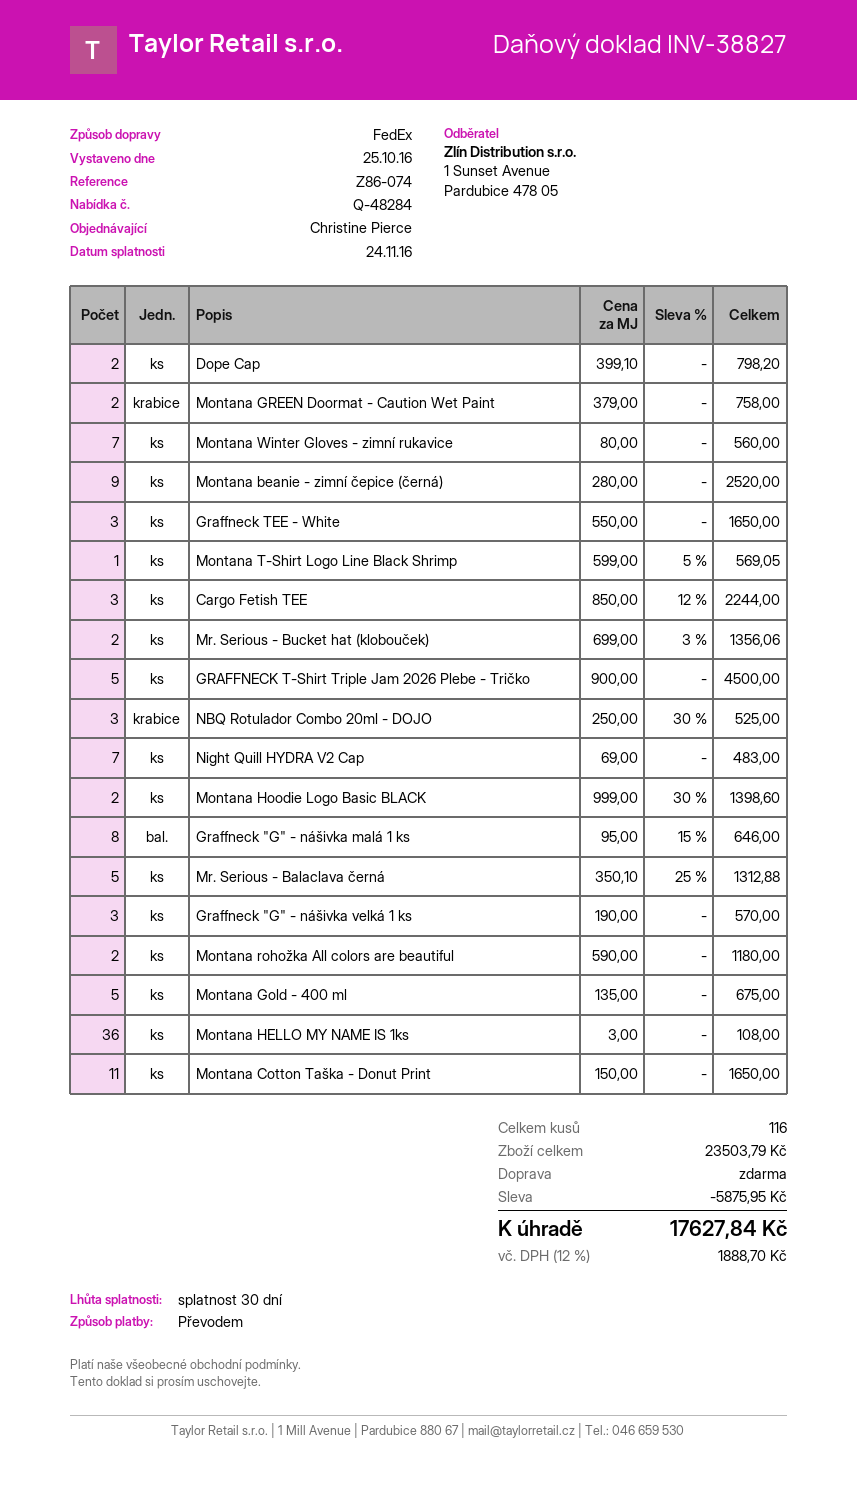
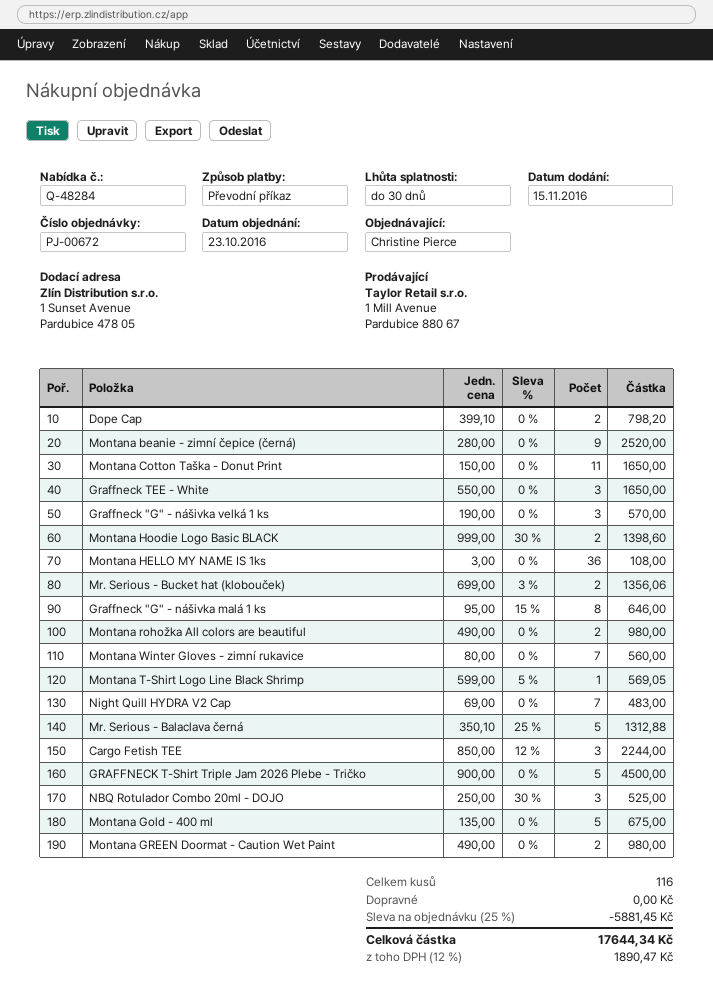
Montana GREEN Doormat - Caution Wet Paint: 2 x 379.00 = 758.00 -> 2 x 490.00 = 980.00
Montana rohožka All colors are beautiful: 2 x 590.00 = 1180.00 -> 2 x 490.00 = 980.00
discount: 5875.95 -> 5881.45
tax: 12% = 1888.70 -> 12% = 1890.47
total: 17627.84 -> 17644.34

